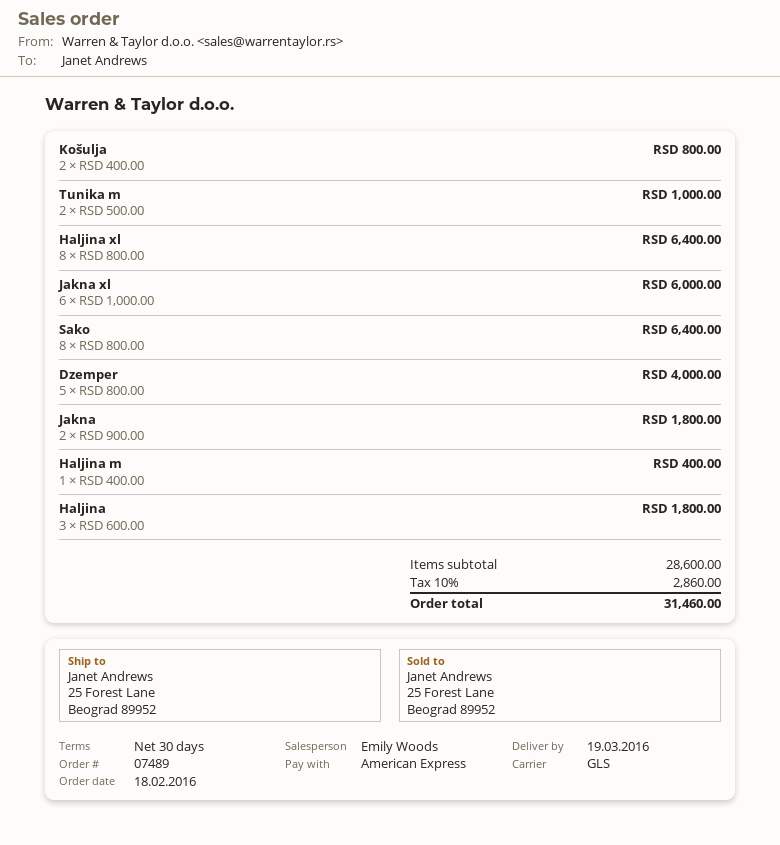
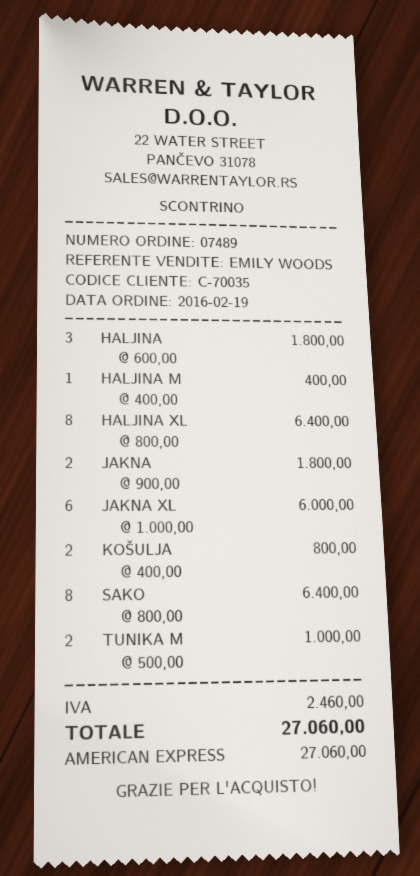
order date: 2016-02-18 -> 2016-02-19
Dzemper: 5 x 800.00 = 4000.00 -> none
tax: 2860.00 -> 2460.00
total: 31460.00 -> 27060.00

